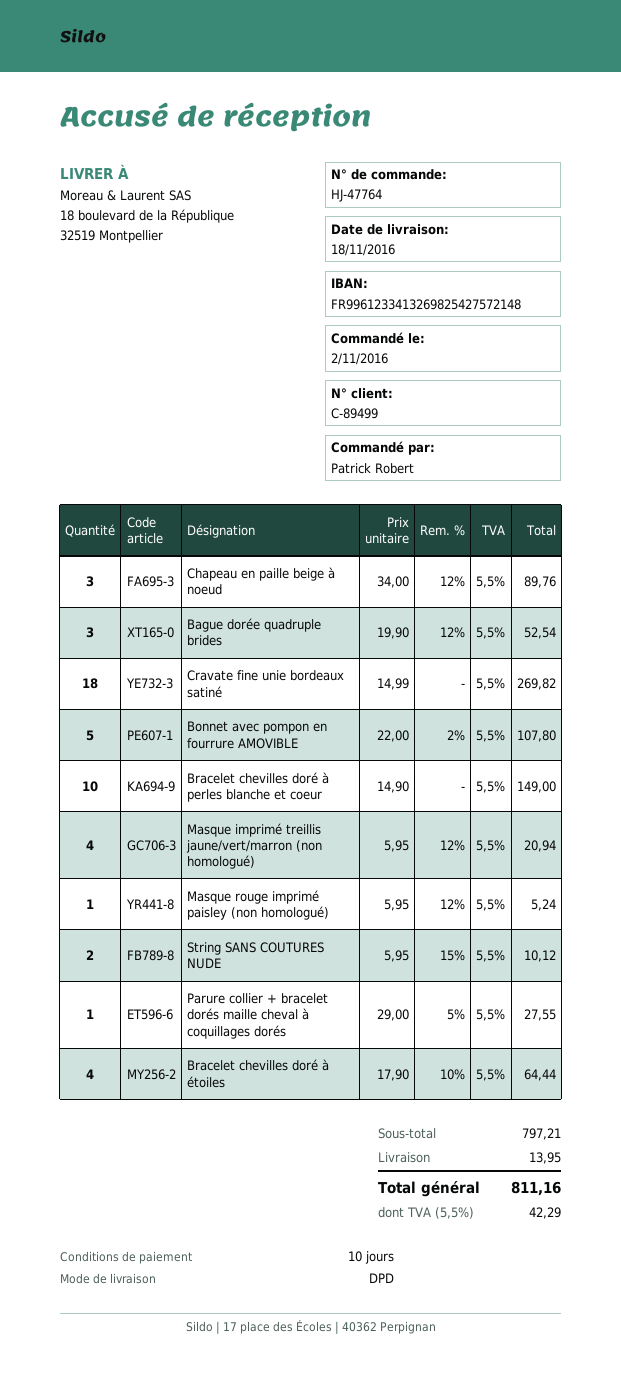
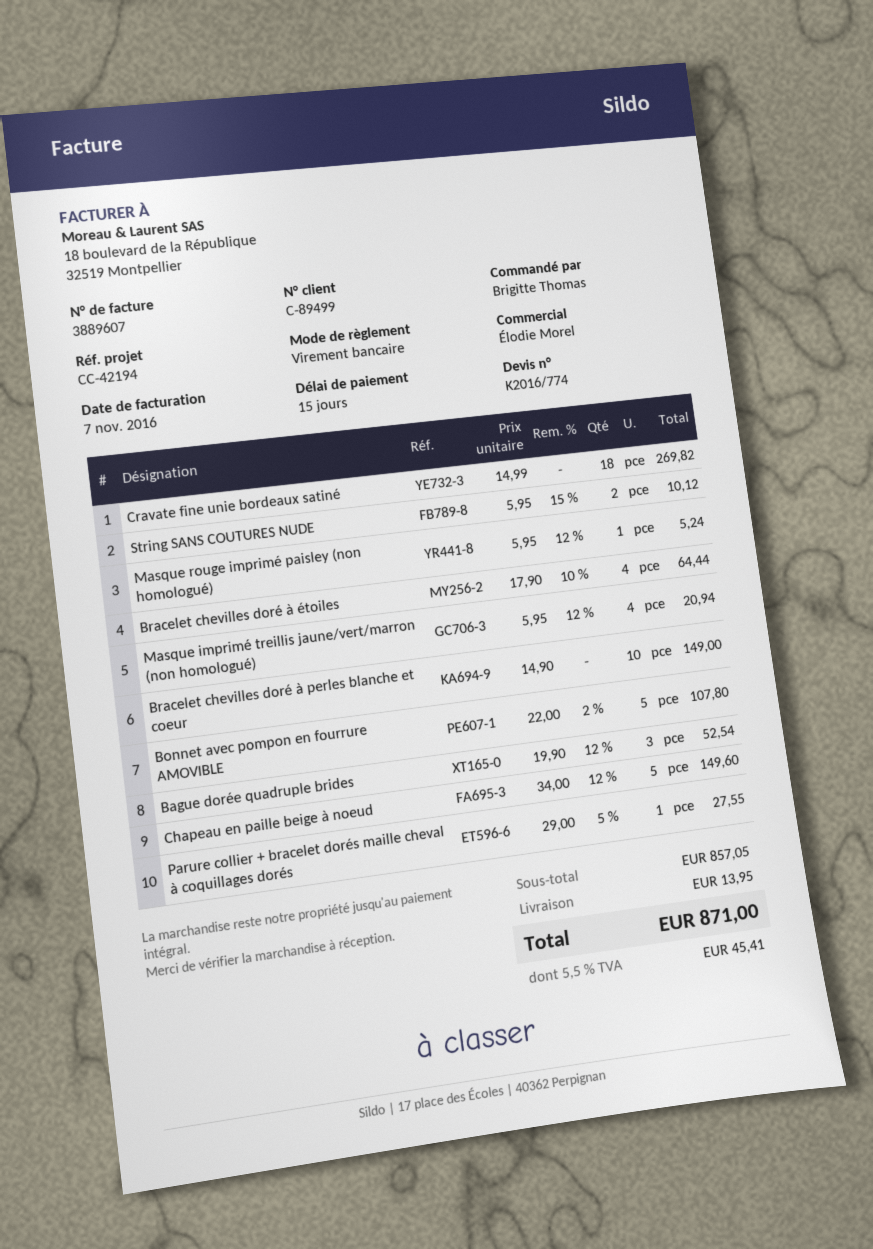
payment terms: 10 days -> 15 days
ordered by: Patrick Robert -> Brigitte Thomas
Chapeau en paille beige à noeud: 3 x 34.00 - 12% = 89.76 -> 5 x 34.00 - 12% = 149.60
subtotal: 797.21 -> 857.05
tax: 5.5% = 42.29 -> 5.5% = 45.41
total: 811.16 -> 871.00

